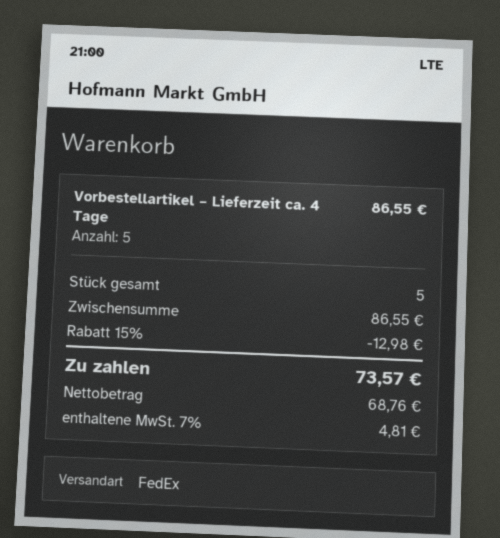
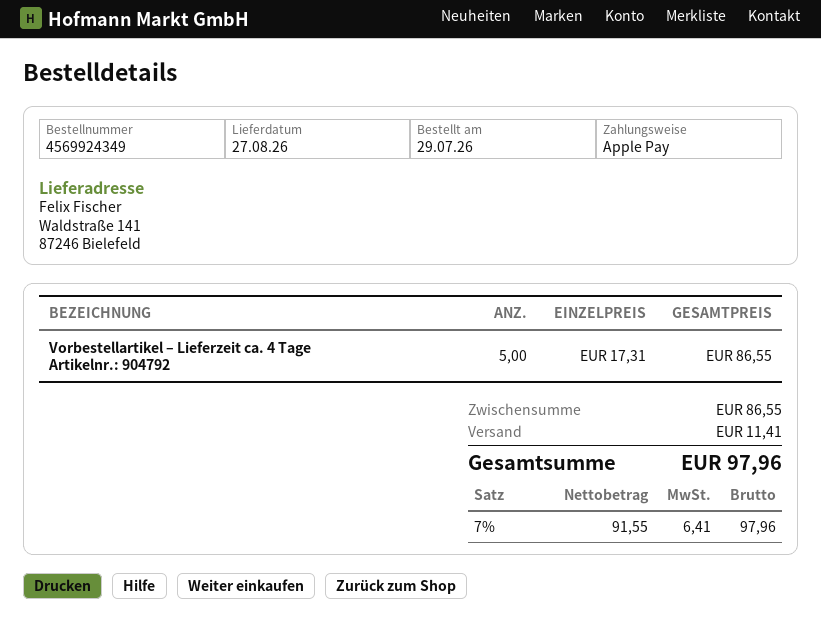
discount: 15% = 12.98 -> none
shipping: none -> 11.41
net: 68.76 -> 91.55
tax: 7% = 4.81 -> 7% = 6.41
total: 73.57 -> 97.96

